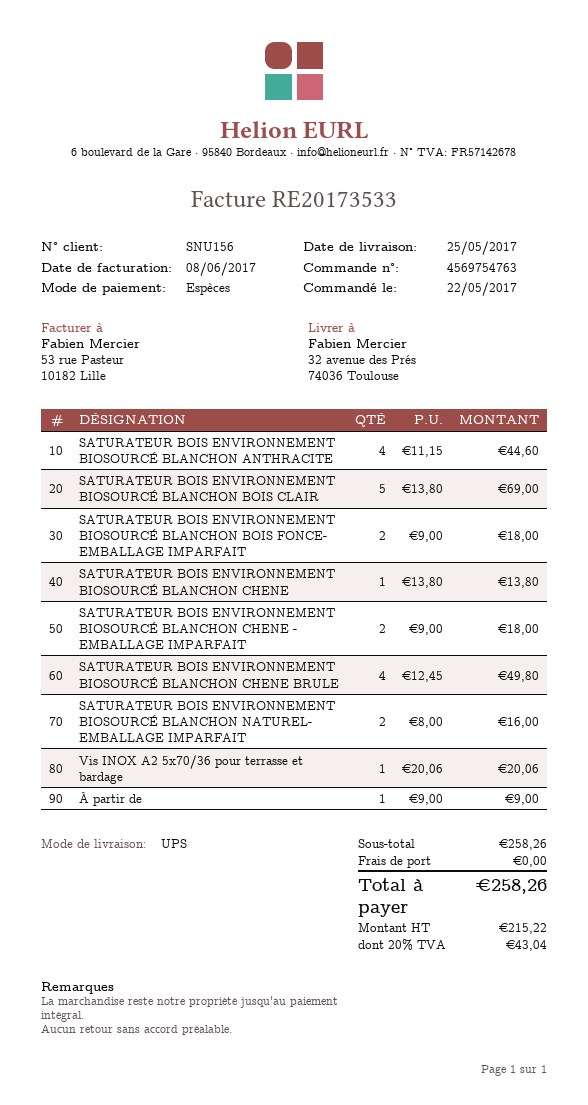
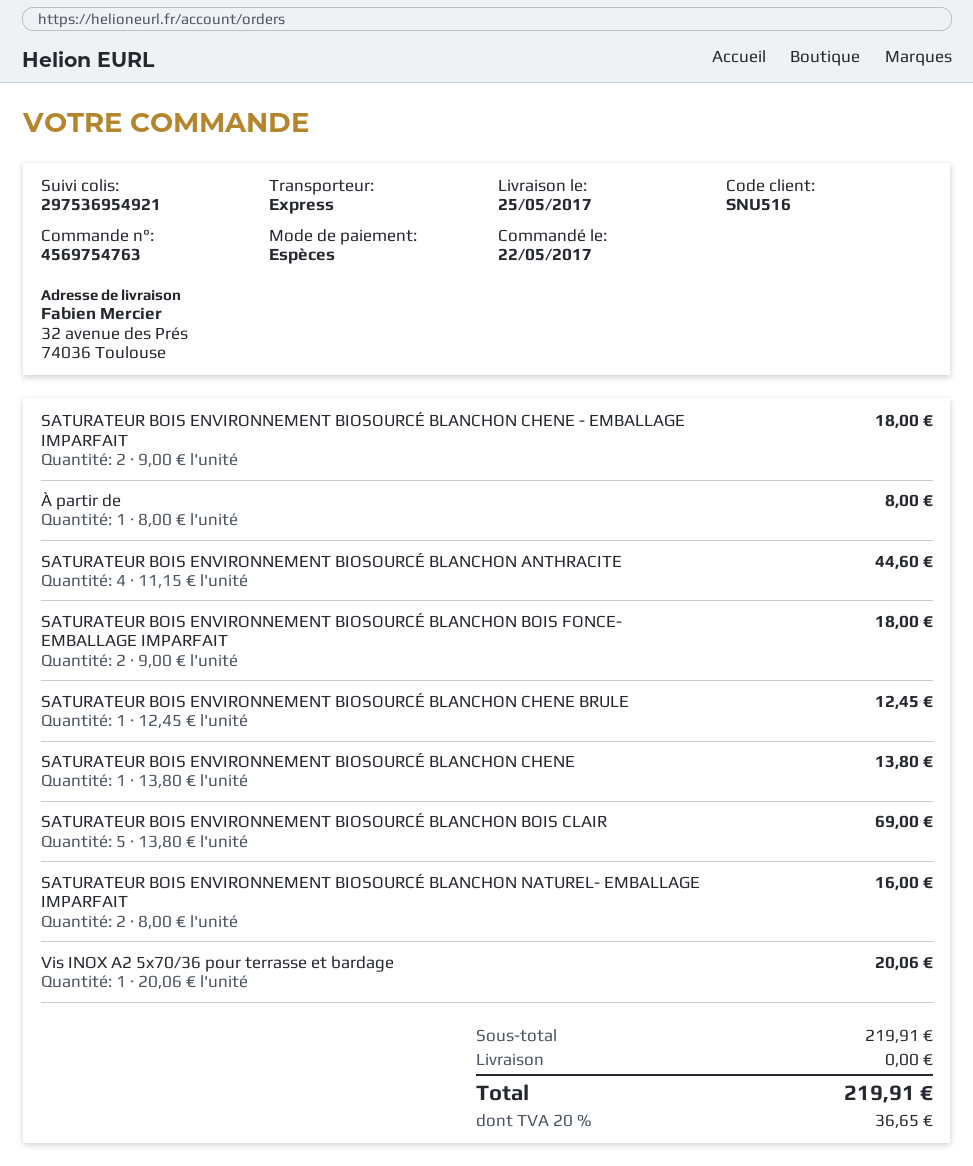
customer number: SNU156 -> SNU516
shipping method: UPS -> express
SATURATEUR BOIS ENVIRONNEMENT BIOSOURCÉ BLANCHON CHENE BRULE: 4 x 12.45 = 49.80 -> 1 x 12.45 = 12.45
À partir de: 1 x 9.00 = 9.00 -> 1 x 8.00 = 8.00
subtotal: 258.26 -> 219.91
tax: 20% = 43.04 -> 20% = 36.65
total: 258.26 -> 219.91

